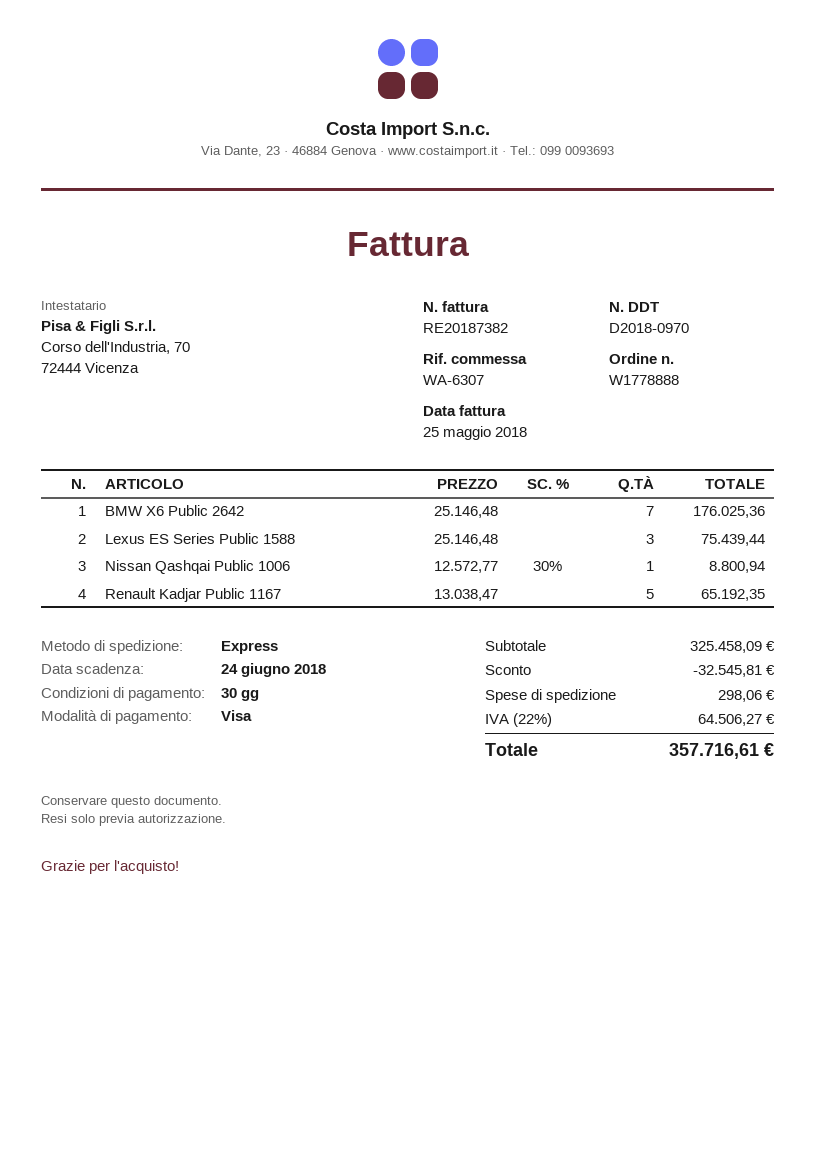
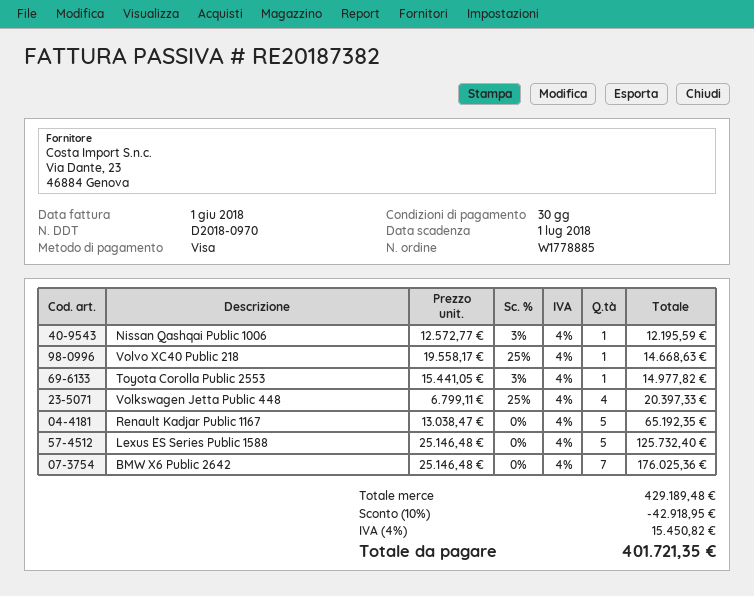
order number: W1778888 -> W1778885
invoice date: 2018-05-25 -> 2018-06-01
due date: 2018-06-24 -> 2018-07-01
Lexus ES Series Public 1588: 3 x 25146.48 = 75439.44 -> 5 x 25146.48 = 125732.40
Nissan Qashqai Public 1006: 1 x 12572.77 - 30% = 8800.94 -> 1 x 12572.77 - 3% = 12195.59
Volvo XC40 Public 218: none -> 1 x 19558.17 - 25% = 14668.63
Toyota Corolla Public 2553: none -> 1 x 15441.05 - 3% = 14977.82
Volkswagen Jetta Public 448: none -> 4 x 6799.11 - 25% = 20397.33
subtotal: 325458.09 -> 429189.48
discount: 32545.81 -> 42918.95
shipping: 298.06 -> none
tax: 22% = 64506.27 -> 4% = 15450.82
total: 357716.61 -> 401721.35

